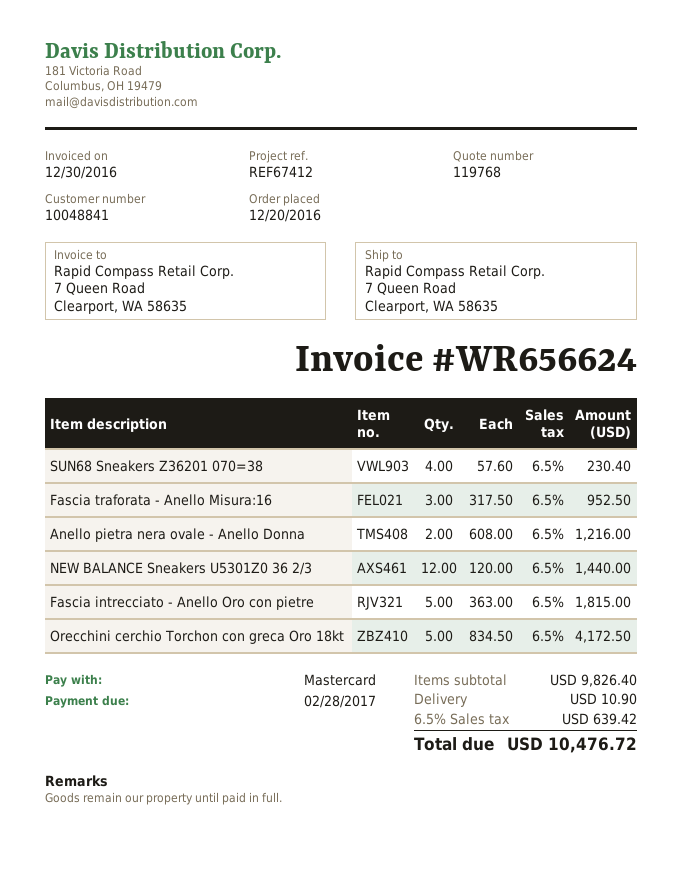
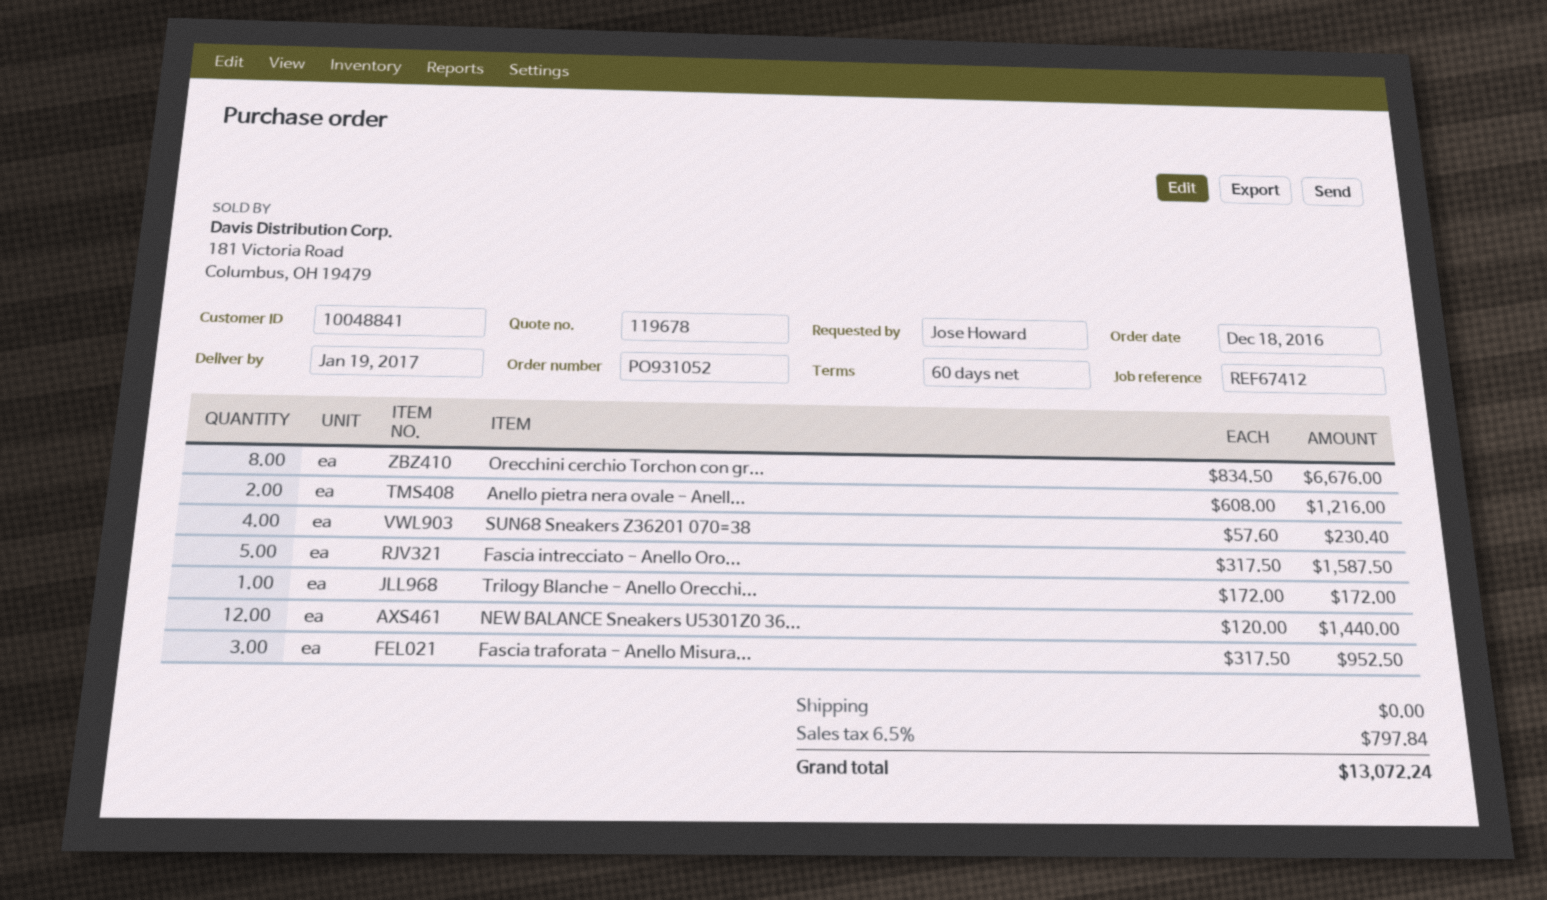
quote number: 119768 -> 119678
order date: 2016-12-20 -> 2016-12-18
Fascia intrecciato - Anello Oro con pietre: 5 x 363.00 = 1815.00 -> 5 x 317.50 = 1587.50
Orecchini cerchio Torchon con greca Oro 18kt: 5 x 834.50 = 4172.50 -> 8 x 834.50 = 6676.00
Trilogy Blanche - Anello Orecchi...: none -> 1 x 172.00 = 172.00
shipping: 10.90 -> 0.00
tax: 6.5% = 639.42 -> 6.5% = 797.84
total: 10476.72 -> 13072.24

